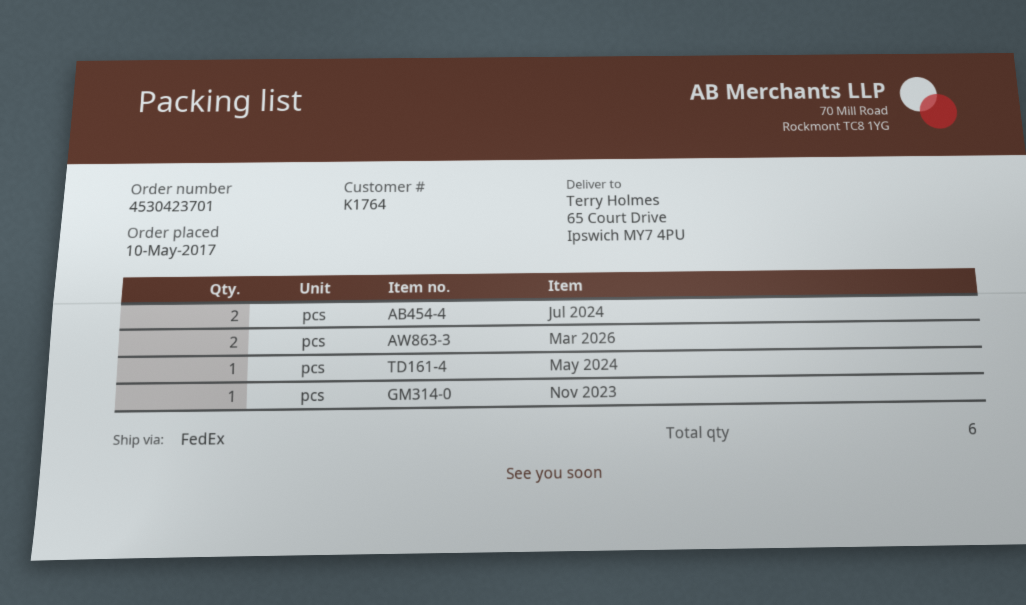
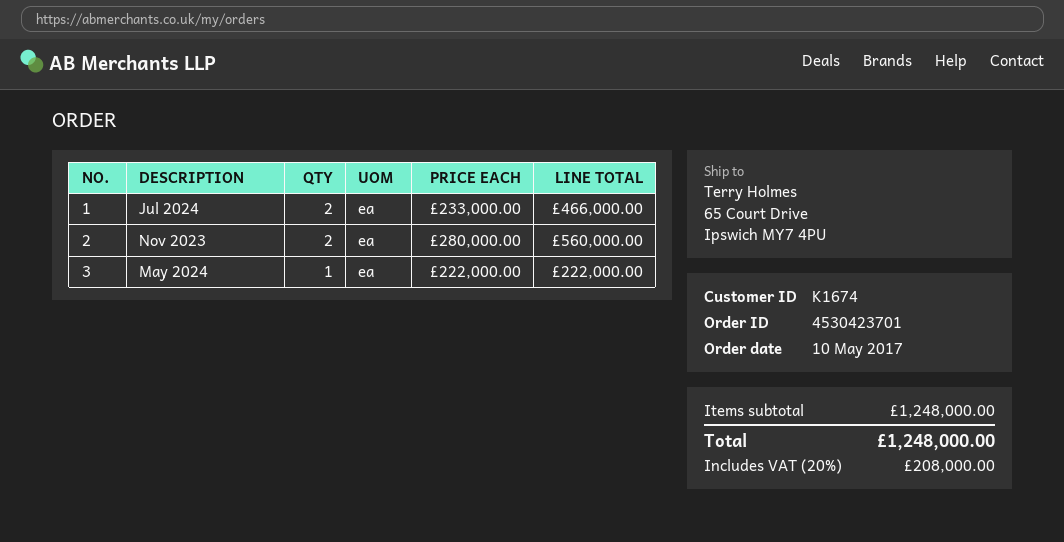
customer number: K1764 -> K1674
Mar 2026: 2 -> none
Nov 2023: 1 -> 2

